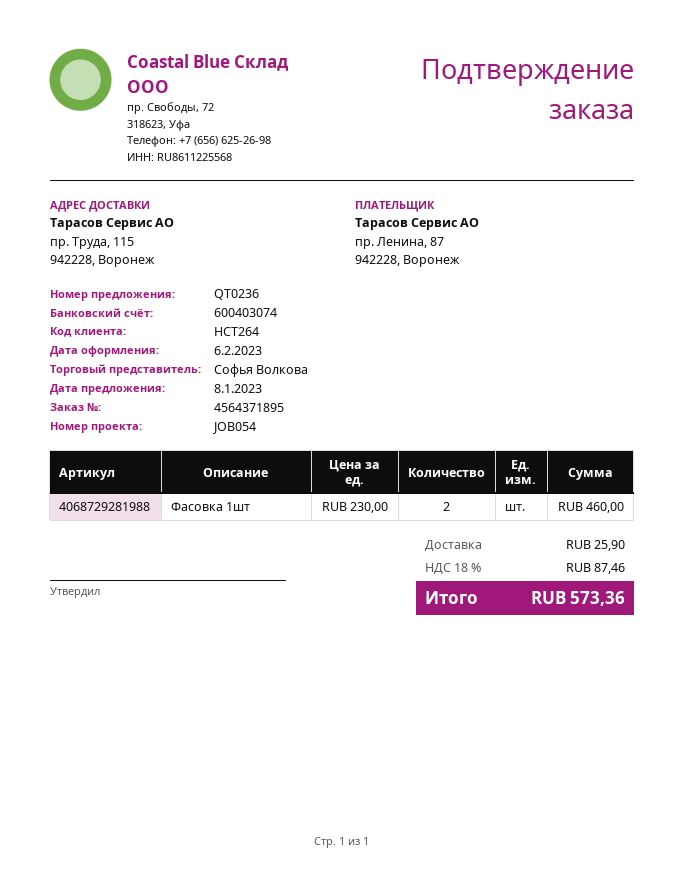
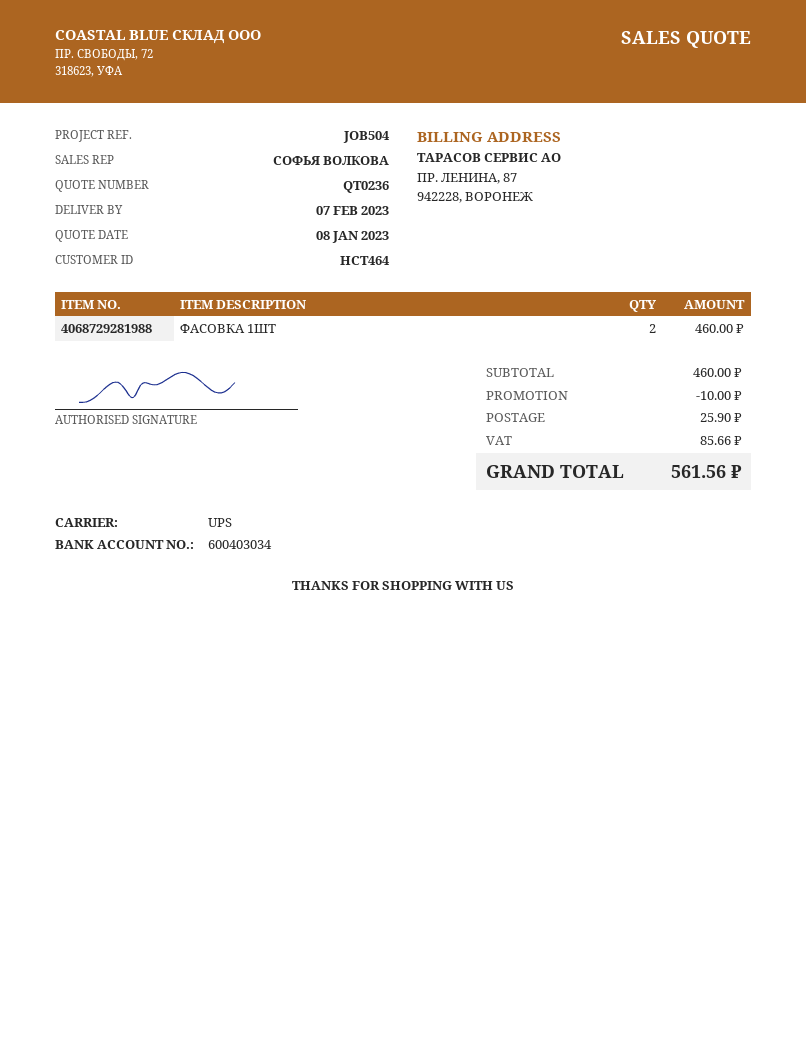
customer number: HCT264 -> HCT464
reference: JOB054 -> JOB504
bank account: 600403074 -> 600403034
discount: none -> 10.00
tax: 87.46 -> 85.66
total: 573.36 -> 561.56

